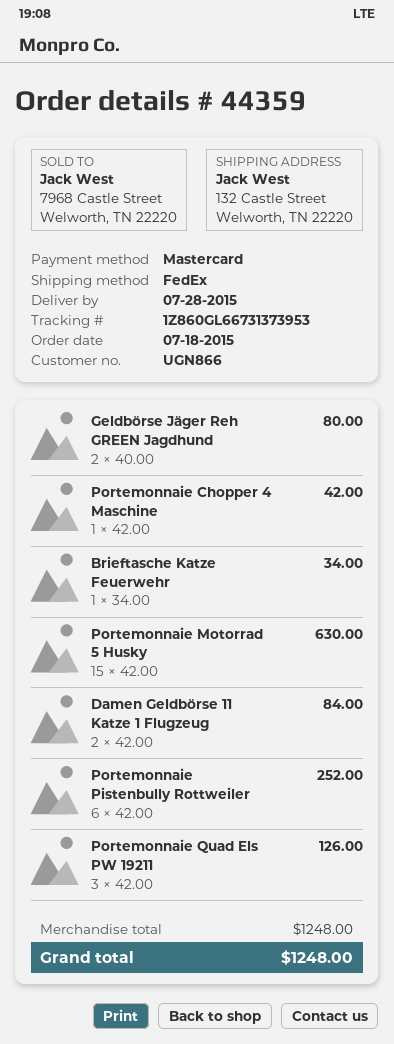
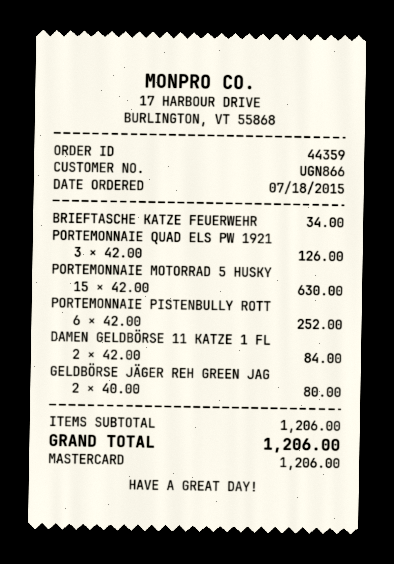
Portemonnaie Chopper 4 Maschine: 1 x 42.00 = 42.00 -> none
subtotal: 1248.00 -> 1206.00
total: 1248.00 -> 1206.00

